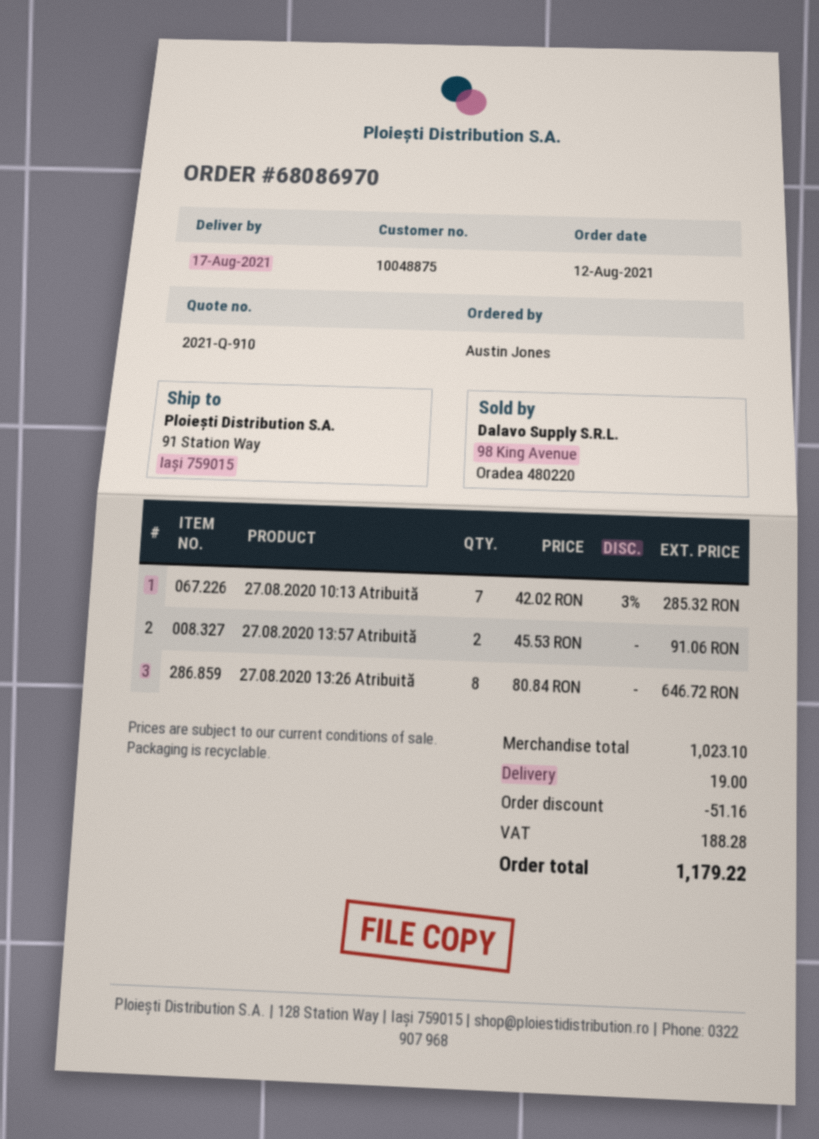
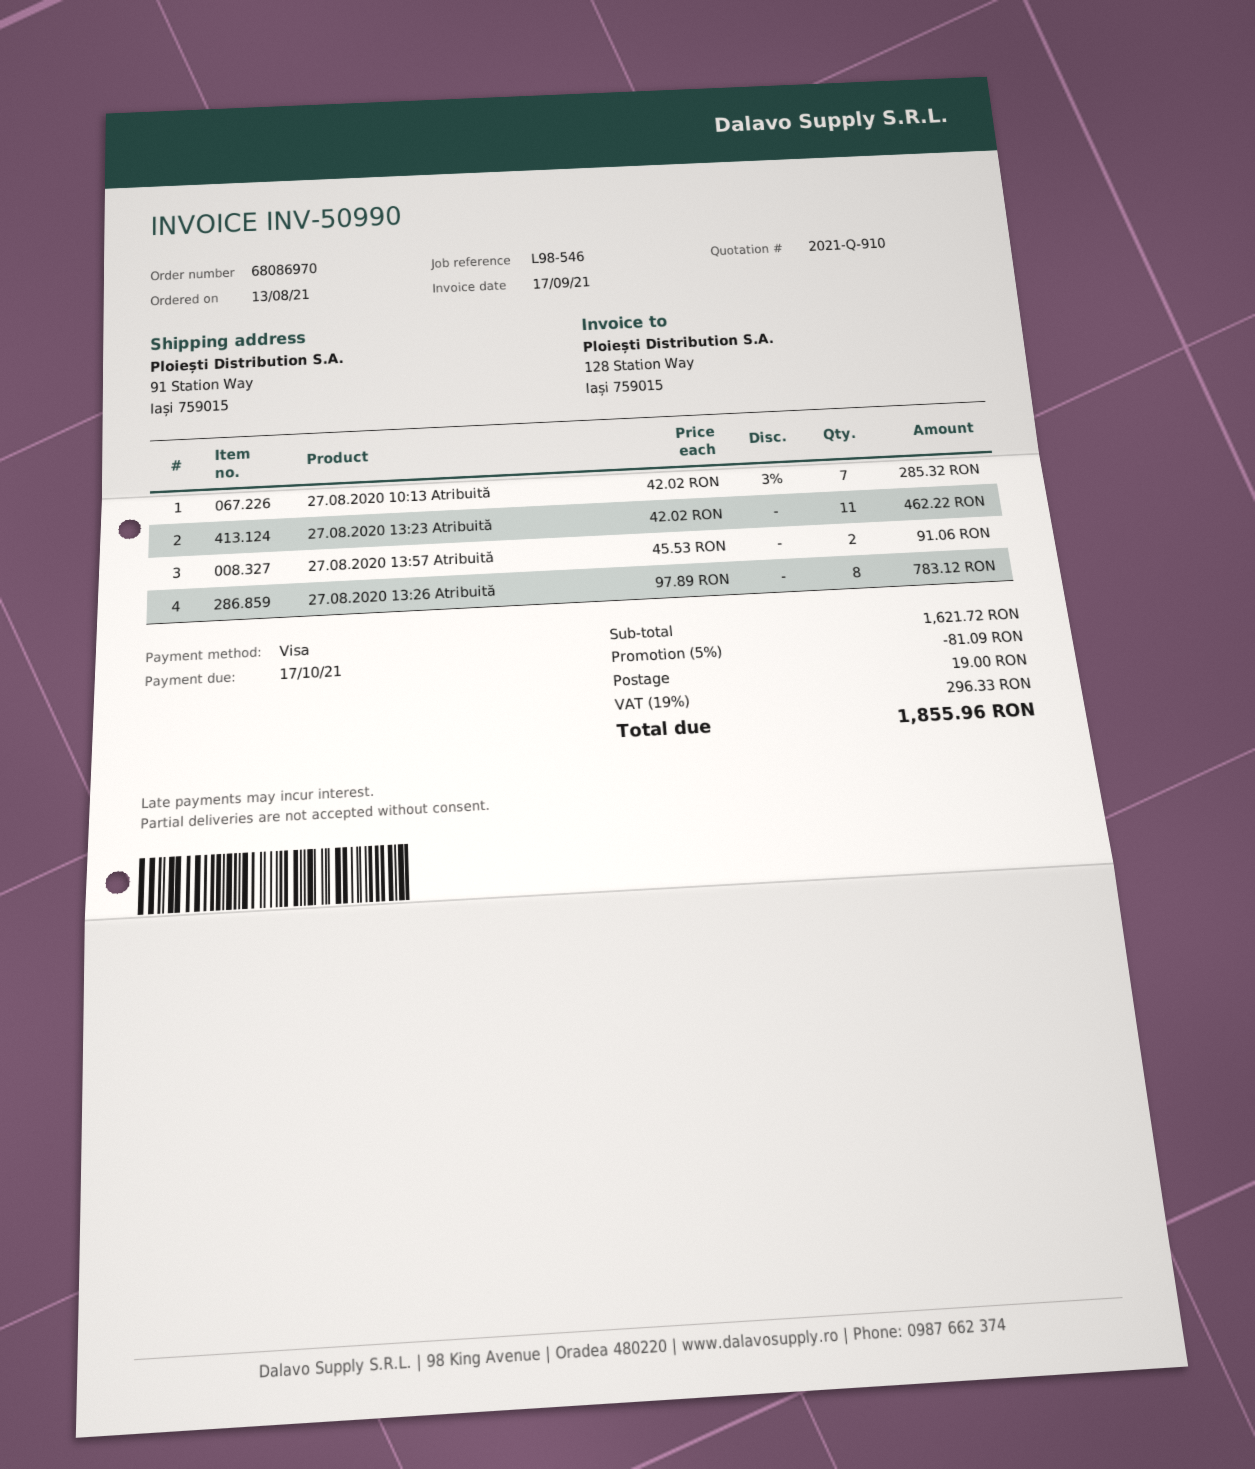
order date: 2021-08-12 -> 2021-08-13
27.08.2020 13:26 Atribuită: 8 x 80.84 = 646.72 -> 8 x 97.89 = 783.12
27.08.2020 13:23 Atribuită: none -> 11 x 42.02 = 462.22
subtotal: 1023.10 -> 1621.72
discount: 51.16 -> 81.09
tax: 188.28 -> 296.33
total: 1179.22 -> 1855.96

